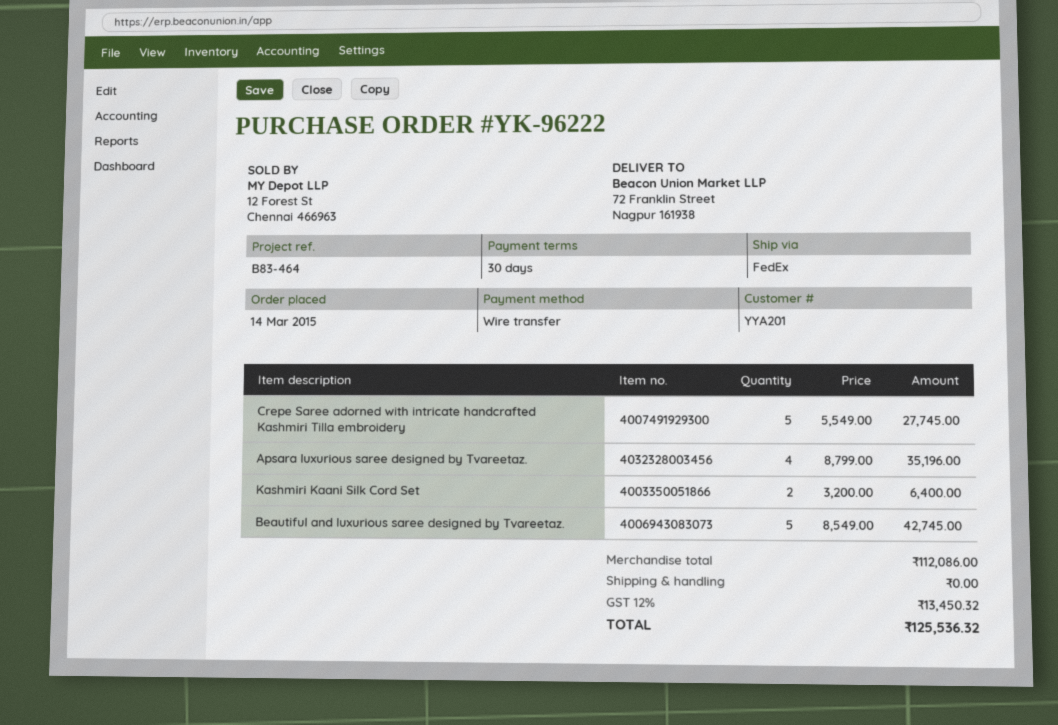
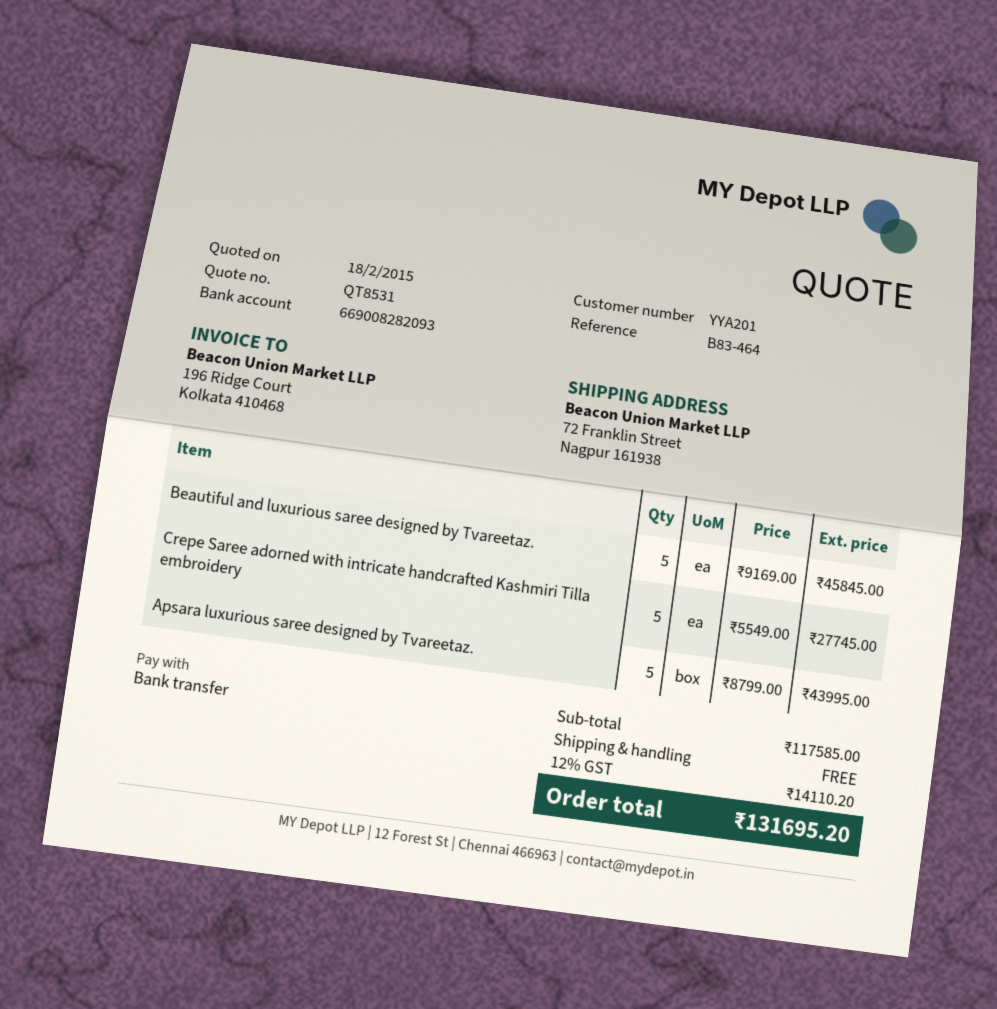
Apsara luxurious saree designed by Tvareetaz.: 4 x 8799.00 = 35196.00 -> 5 x 8799.00 = 43995.00
Kashmiri Kaani Silk Cord Set: 2 x 3200.00 = 6400.00 -> none
Beautiful and luxurious saree designed by Tvareetaz.: 5 x 8549.00 = 42745.00 -> 5 x 9169.00 = 45845.00
subtotal: 112086.00 -> 117585.00
tax: 12% = 13450.32 -> 12% = 14110.20
total: 125536.32 -> 131695.20

